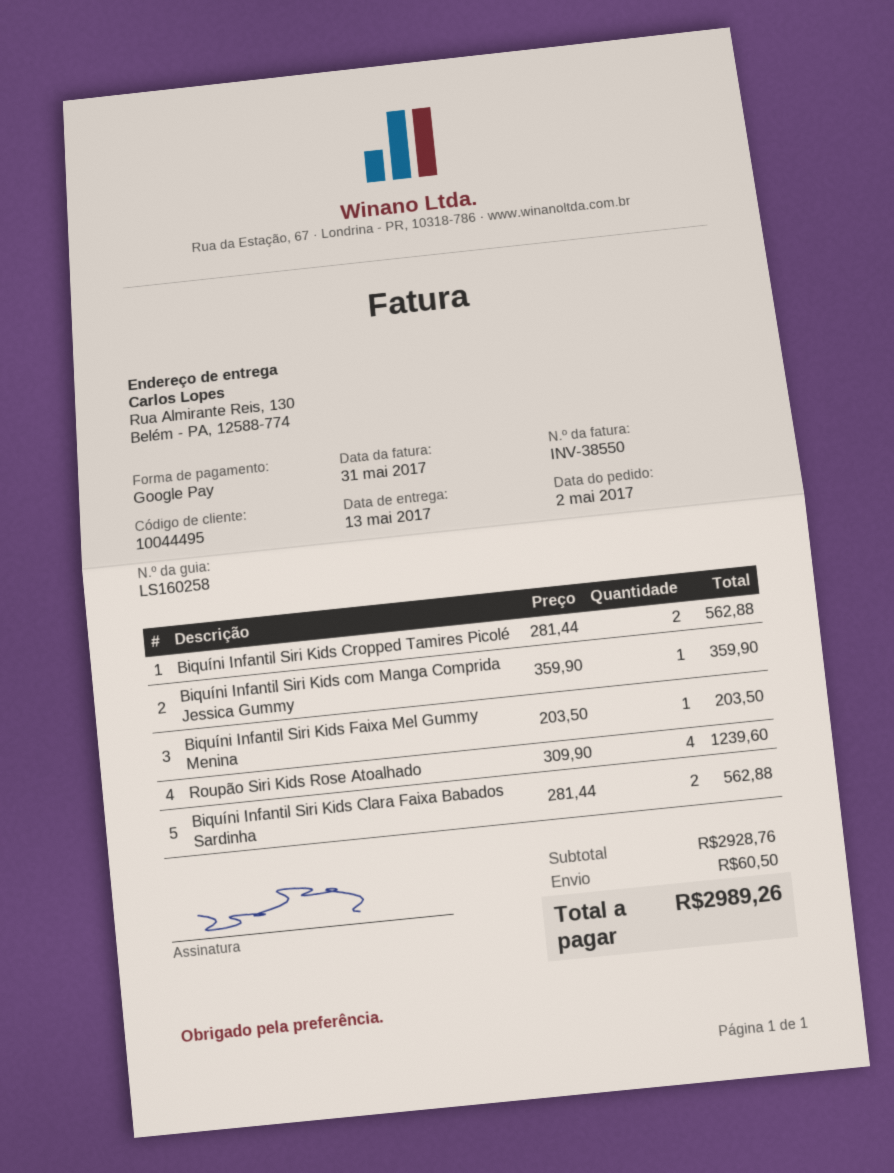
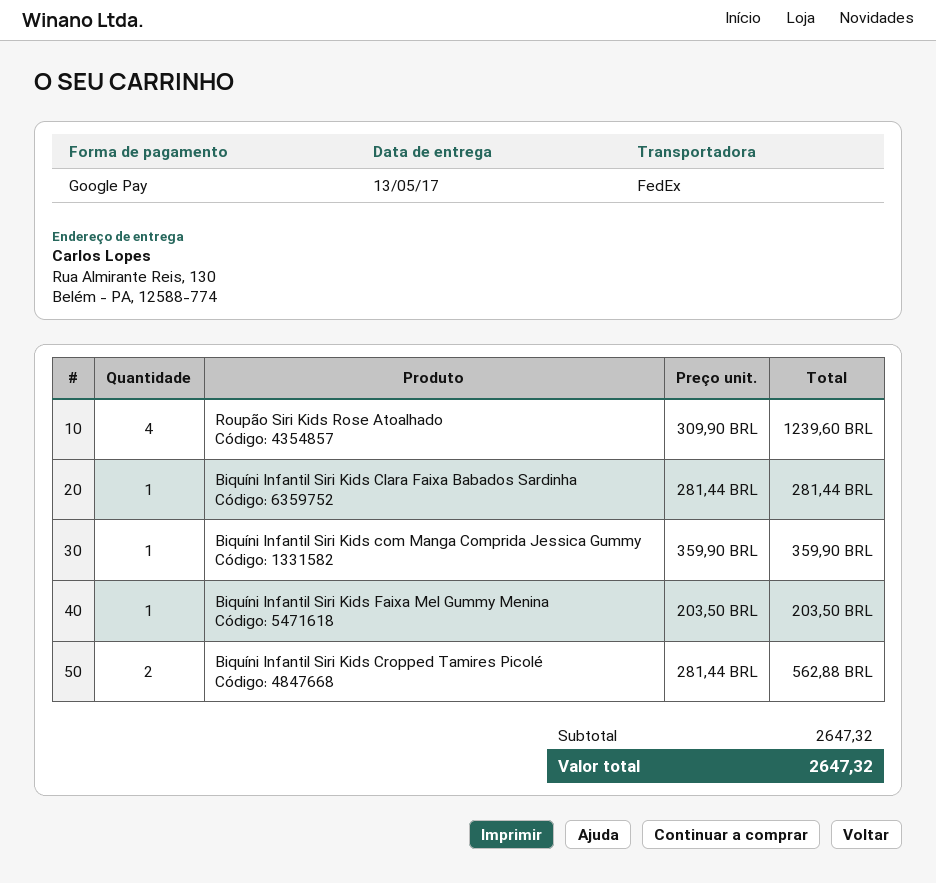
Biquíni Infantil Siri Kids Clara Faixa Babados Sardinha: 2 x 281.44 = 562.88 -> 1 x 281.44 = 281.44
subtotal: 2928.76 -> 2647.32
shipping: 60.50 -> none
total: 2989.26 -> 2647.32

